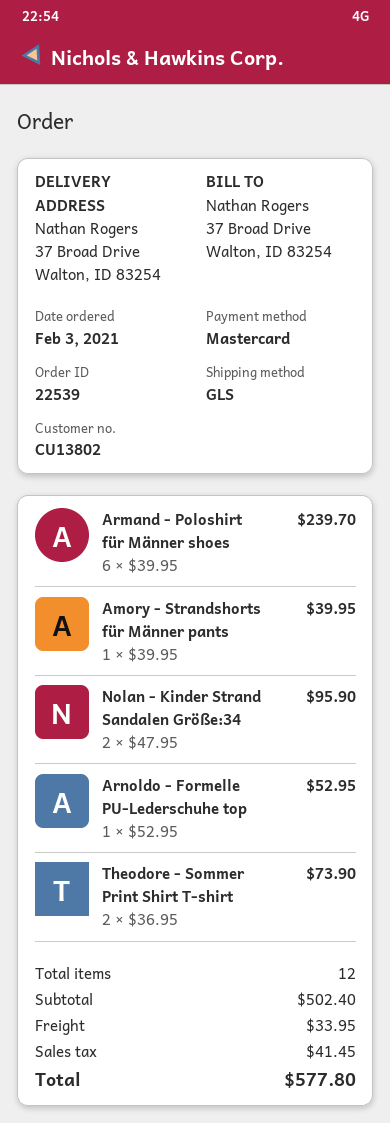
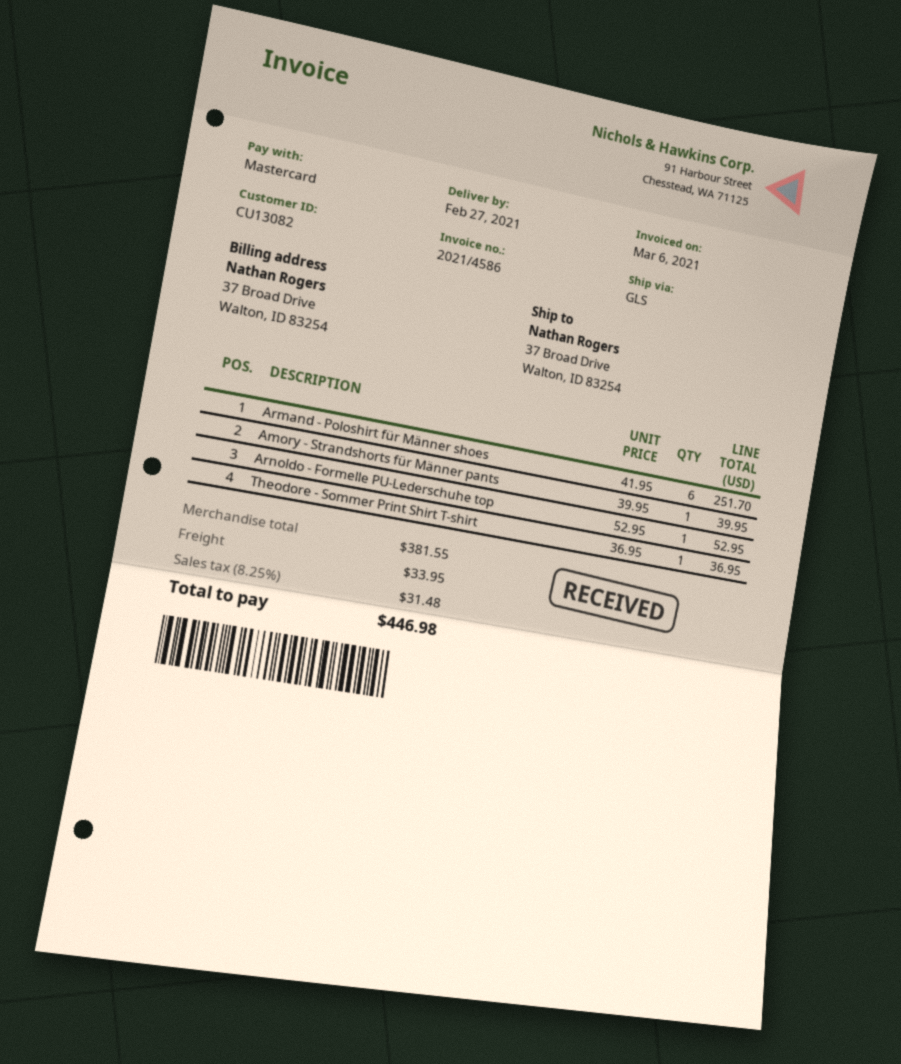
customer number: CU13802 -> CU13082
Armand - Poloshirt für Männer shoes: 6 x 39.95 = 239.70 -> 6 x 41.95 = 251.70
Nolan - Kinder Strand Sandalen Größe:34: 2 x 47.95 = 95.90 -> none
Theodore - Sommer Print Shirt T-shirt: 2 x 36.95 = 73.90 -> 1 x 36.95 = 36.95
subtotal: 502.40 -> 381.55
tax: 41.45 -> 31.48
total: 577.80 -> 446.98

